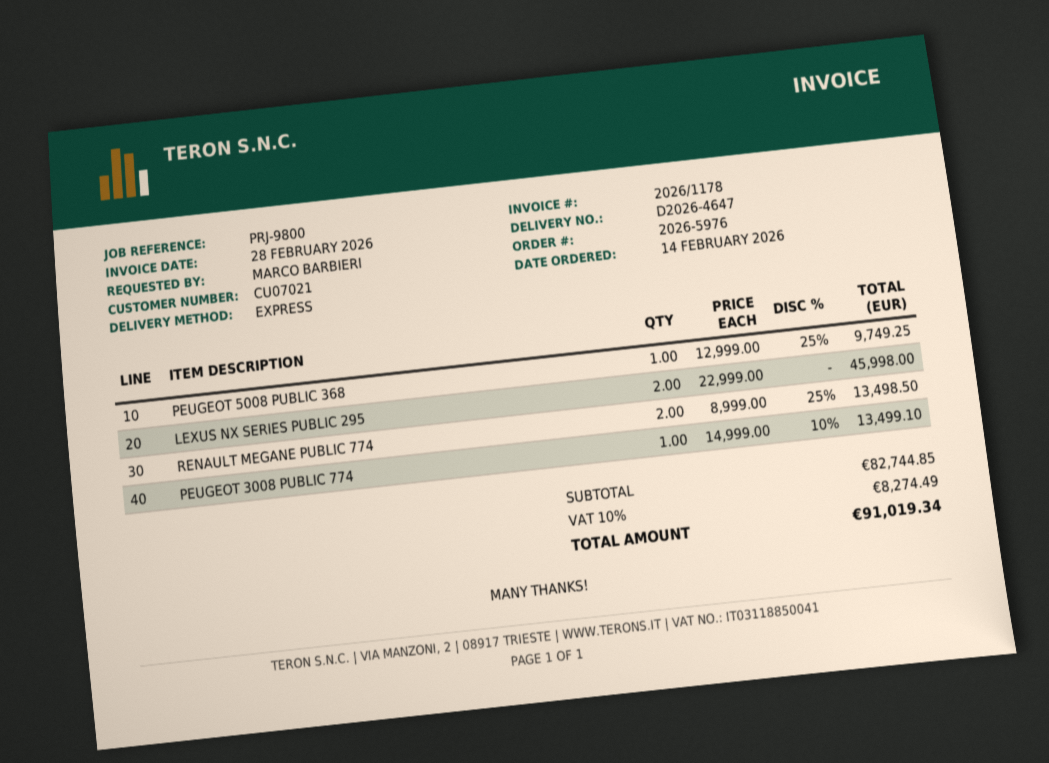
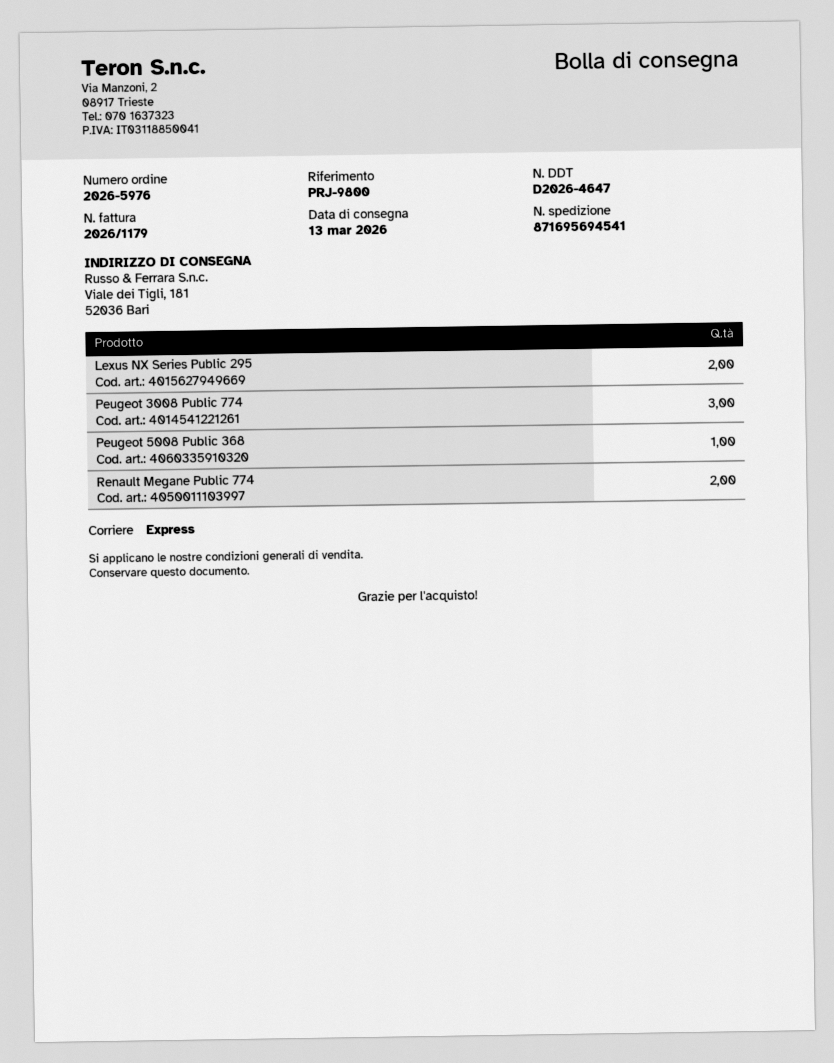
invoice number: 2026/1178 -> 2026/1179
PEUGEOT 3008 PUBLIC 774: 1 -> 3

